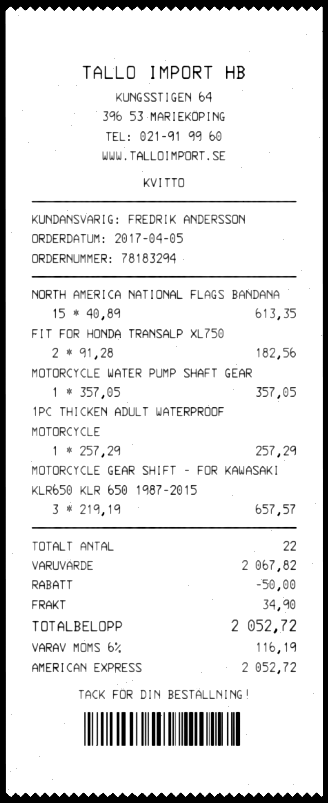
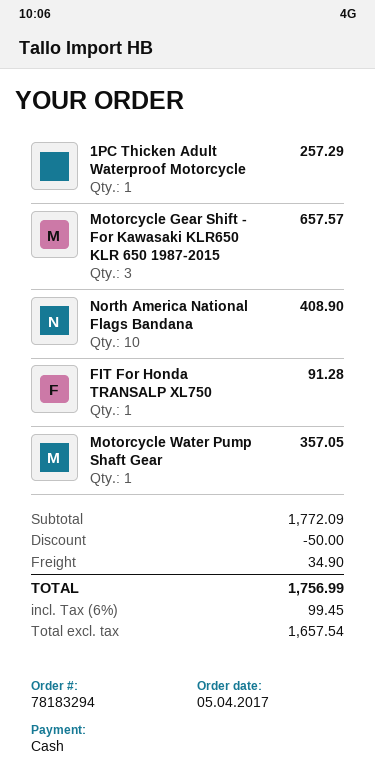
payment method: American Express -> cash
NORTH AMERICA NATIONAL FLAGS BANDANA: 15 for 613.35 -> 10 for 408.90
FIT FOR HONDA TRANSALP XL750: 2 for 182.56 -> 1 for 91.28
subtotal: 2067.82 -> 1772.09
tax: 6% = 116.19 -> 6% = 99.45
total: 2052.72 -> 1756.99

